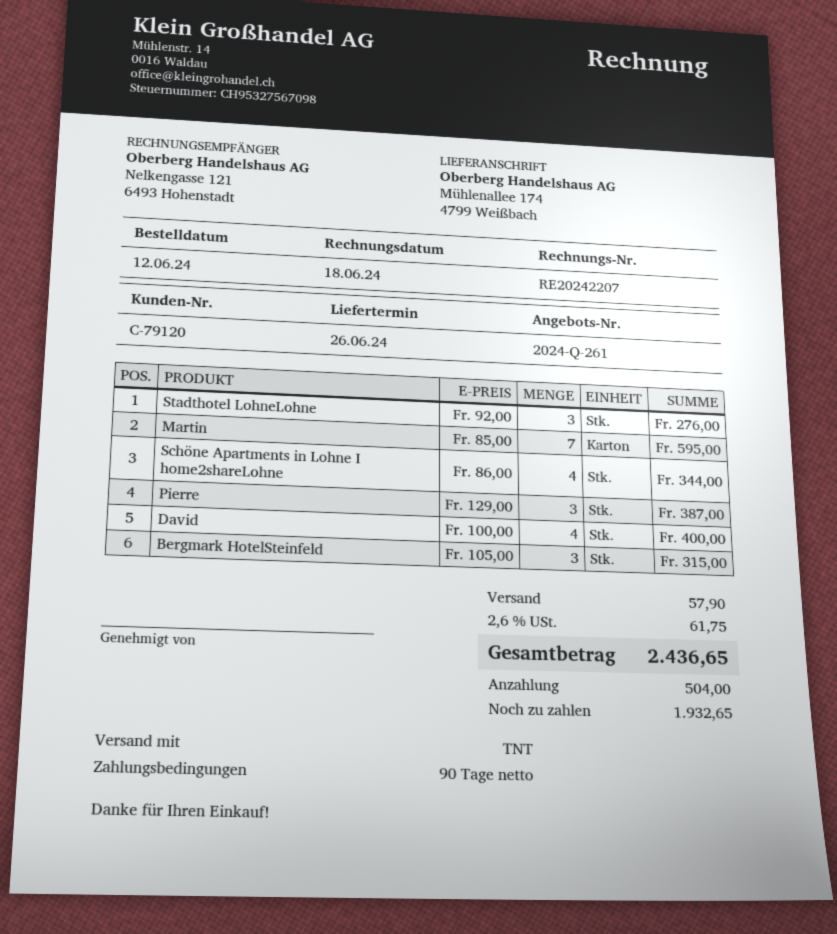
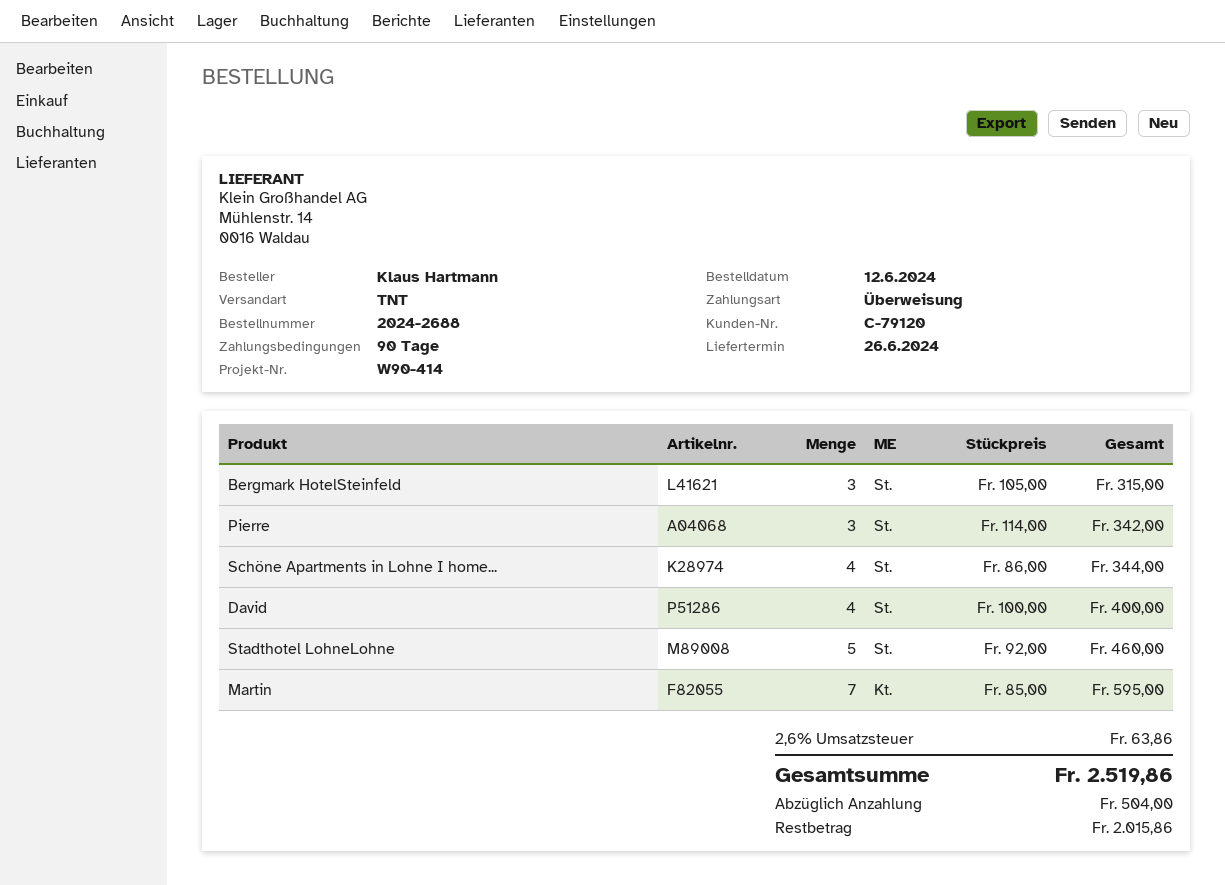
Stadthotel LohneLohne: 3 x 92.00 = 276.00 -> 5 x 92.00 = 460.00
Pierre: 3 x 129.00 = 387.00 -> 3 x 114.00 = 342.00
shipping: 57.90 -> none
tax: 2.6% = 61.75 -> 2.6% = 63.86
total: 2436.65 -> 2519.86
balance: 1932.65 -> 2015.86

